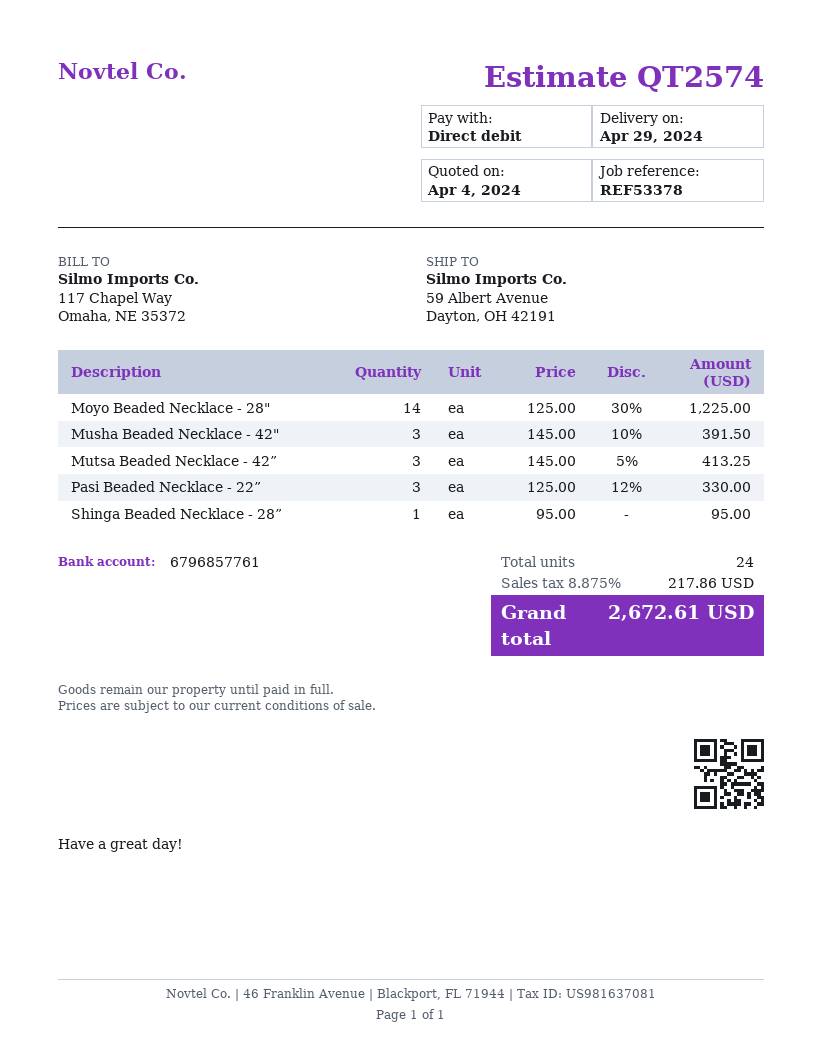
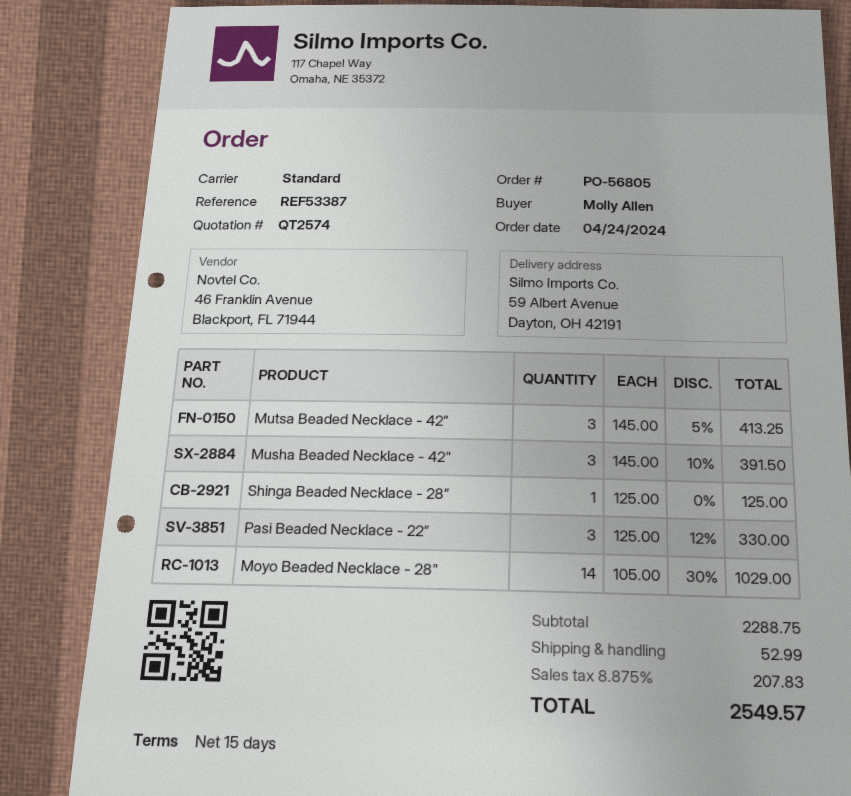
reference: REF53378 -> REF53387
Moyo Beaded Necklace - 28": 14 x 125.00 - 30% = 1225.00 -> 14 x 105.00 - 30% = 1029.00
Shinga Beaded Necklace - 28”: 1 x 95.00 = 95.00 -> 1 x 125.00 = 125.00
shipping: none -> 52.99
tax: 8.875% = 217.86 -> 8.875% = 207.83
total: 2672.61 -> 2549.57

